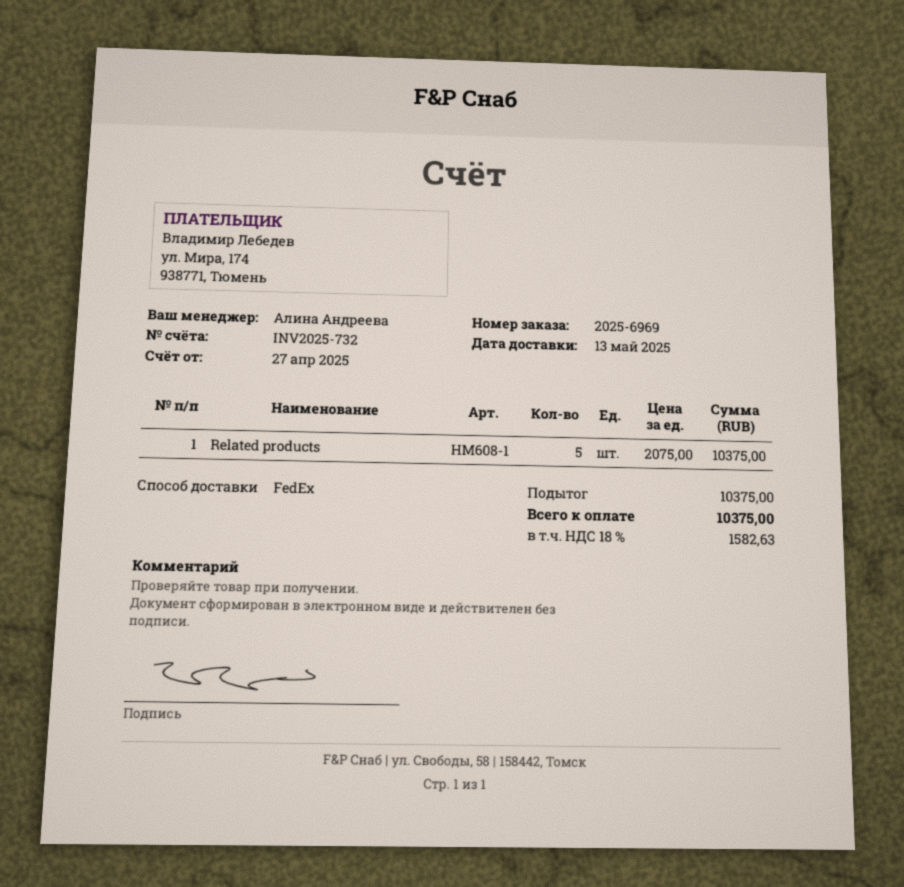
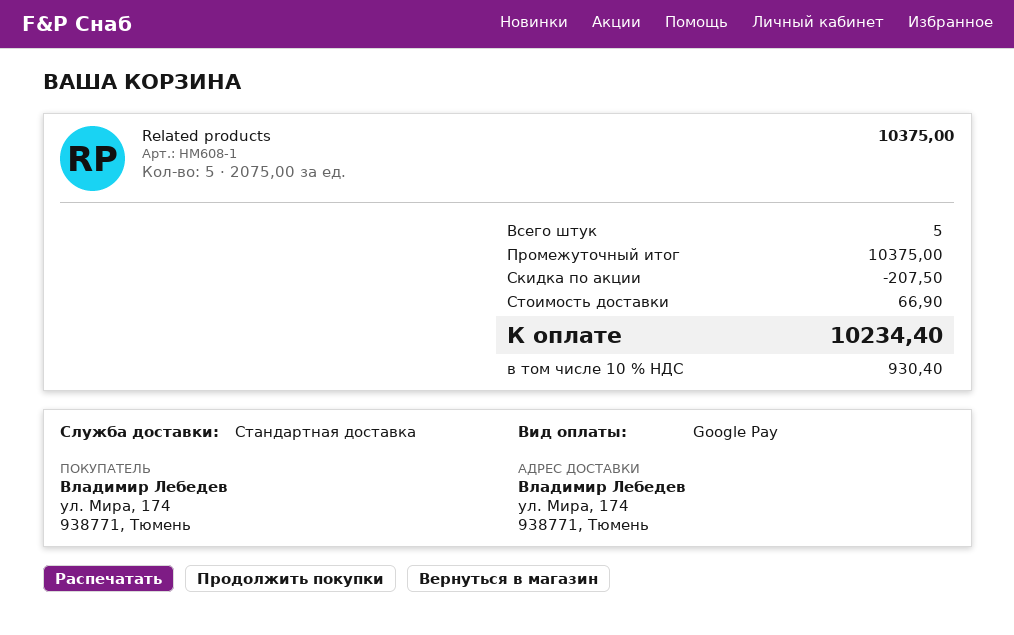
shipping method: FedEx -> standard
discount: none -> 207.50
shipping: none -> 66.90
tax: 18% = 1582.63 -> 10% = 930.40
total: 10375.00 -> 10234.40

